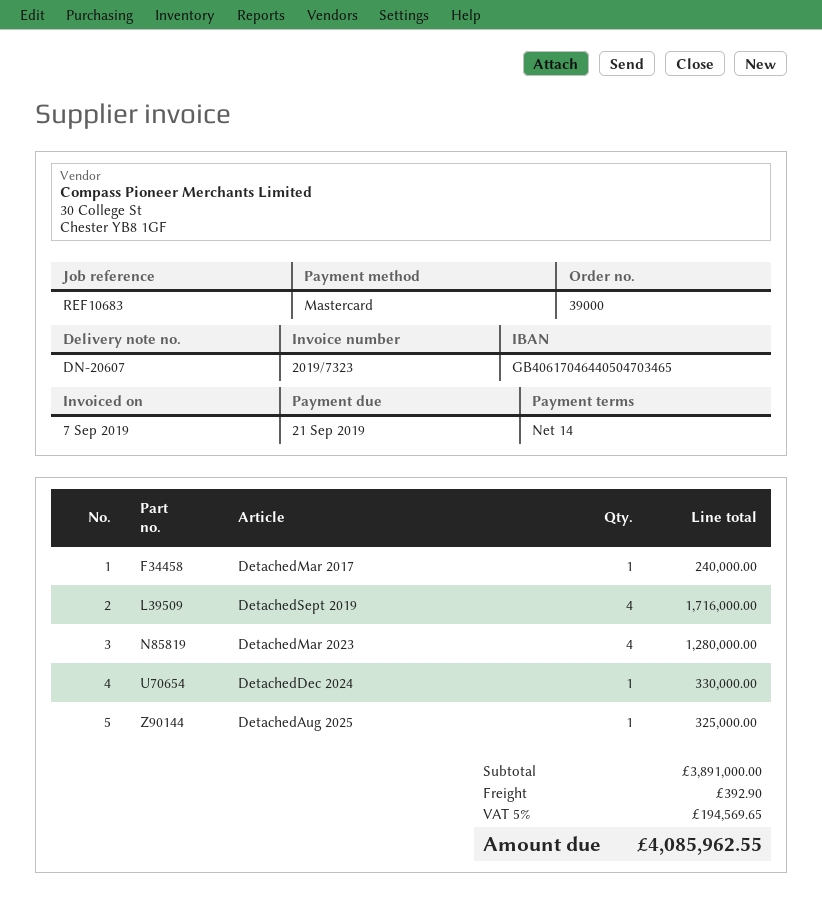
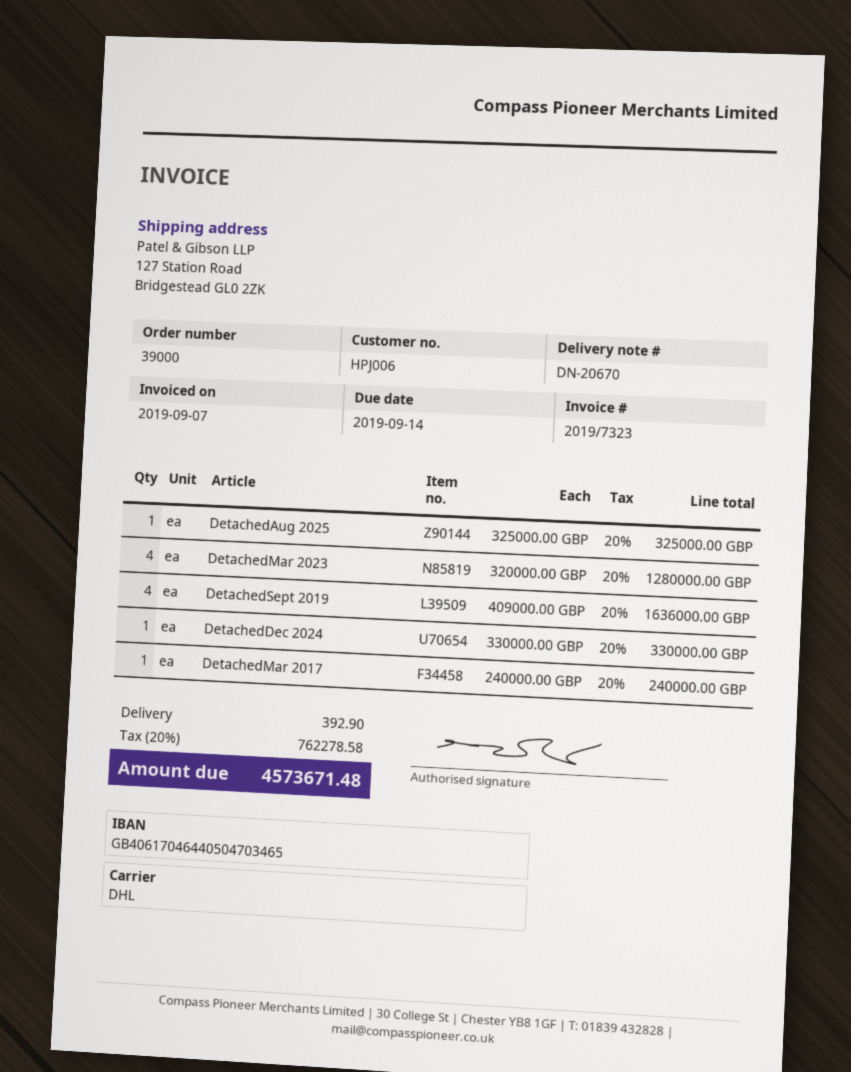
delivery note number: DN-20607 -> DN-20670
due date: 2019-09-21 -> 2019-09-14
DetachedSept 2019: 4 for 1716000.00 -> 4 for 1636000.00
tax: 5% = 194569.65 -> 20% = 762278.58
total: 4085962.55 -> 4573671.48

